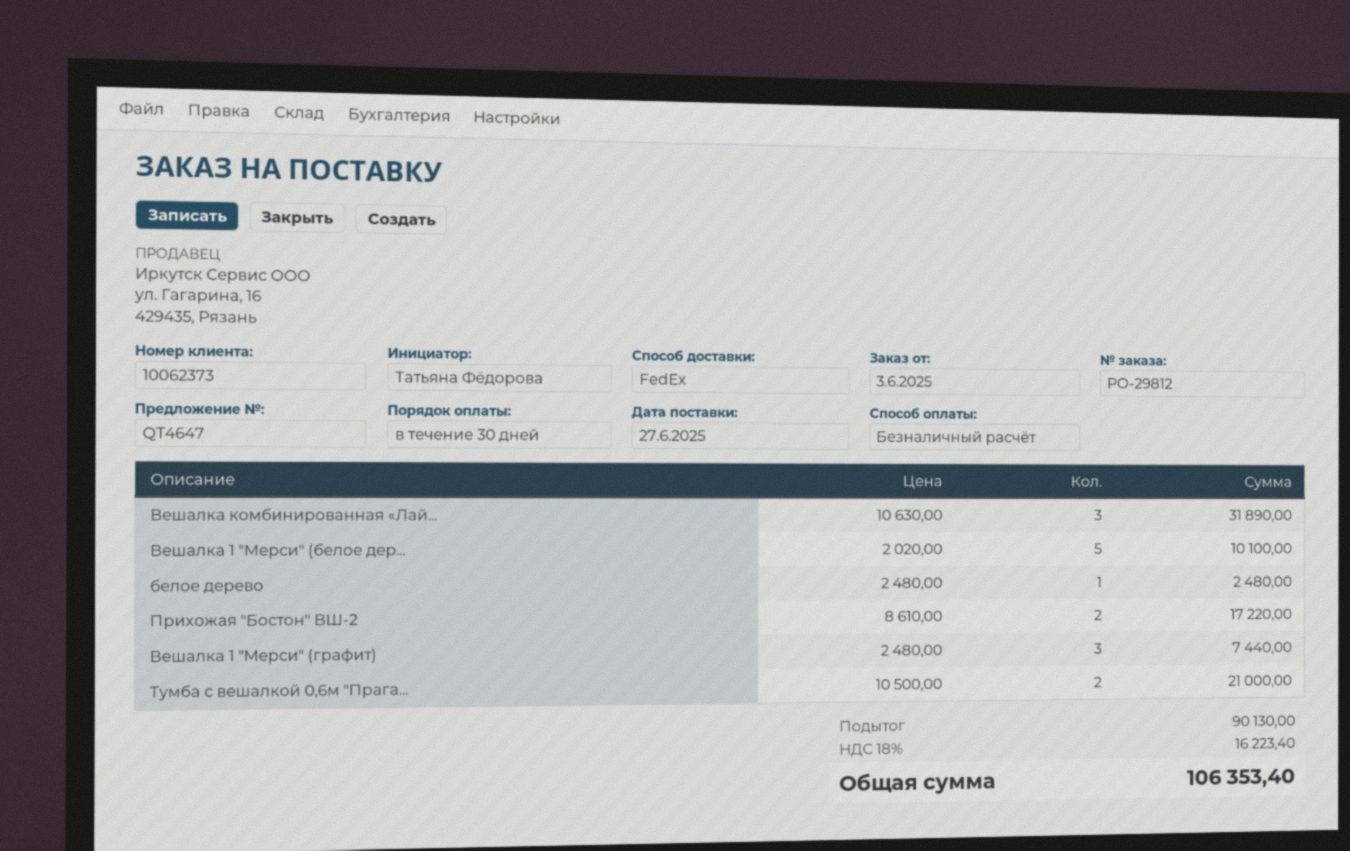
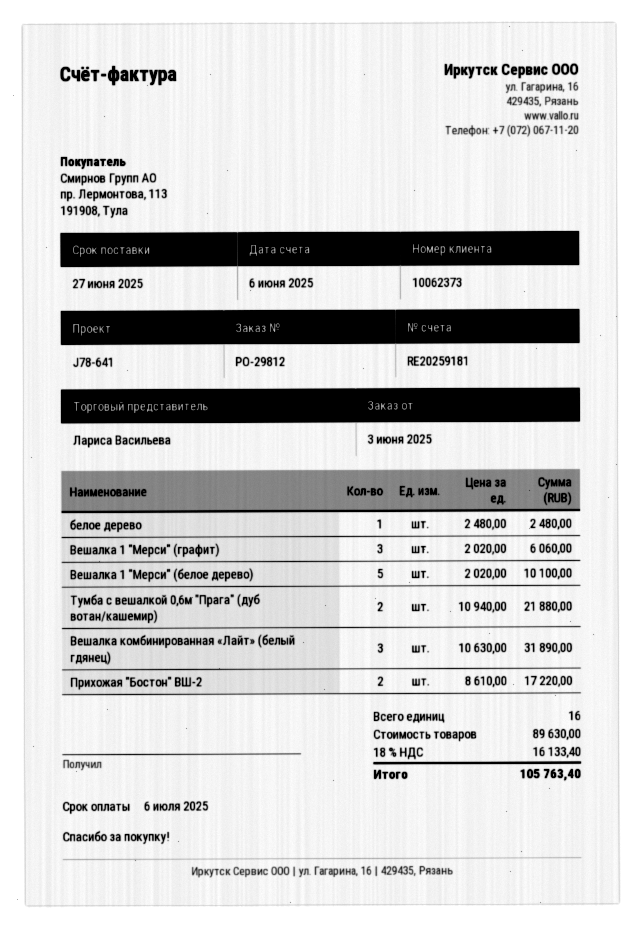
Вешалка 1 "Мерси" (графит): 3 x 2480.00 = 7440.00 -> 3 x 2020.00 = 6060.00
Тумба с вешалкой 0,6м "Прага...: 2 x 10500.00 = 21000.00 -> 2 x 10940.00 = 21880.00
subtotal: 90130.00 -> 89630.00
tax: 18% = 16223.40 -> 18% = 16133.40
total: 106353.40 -> 105763.40

